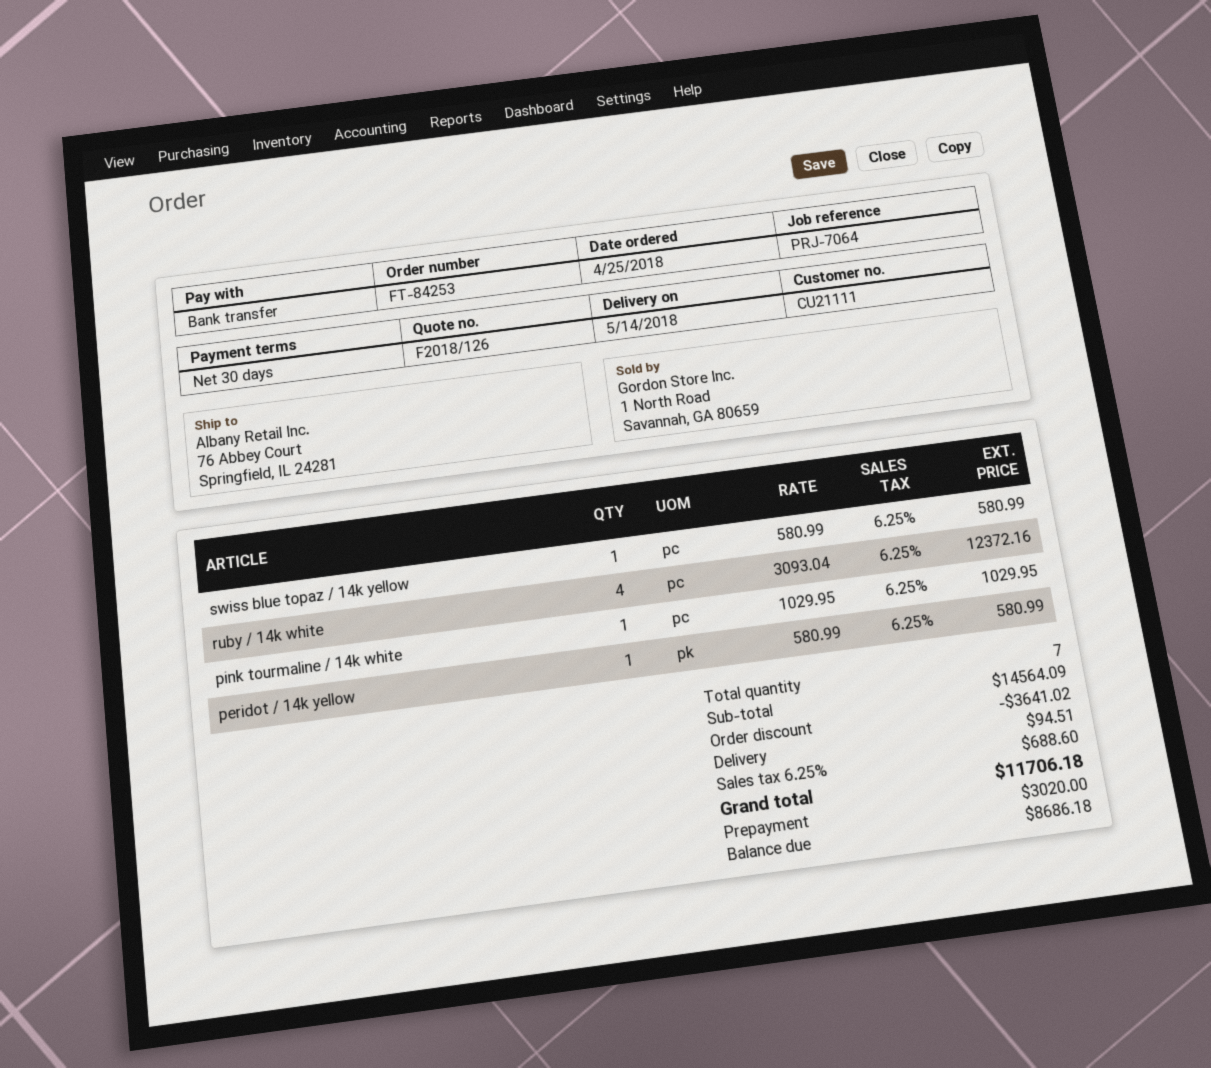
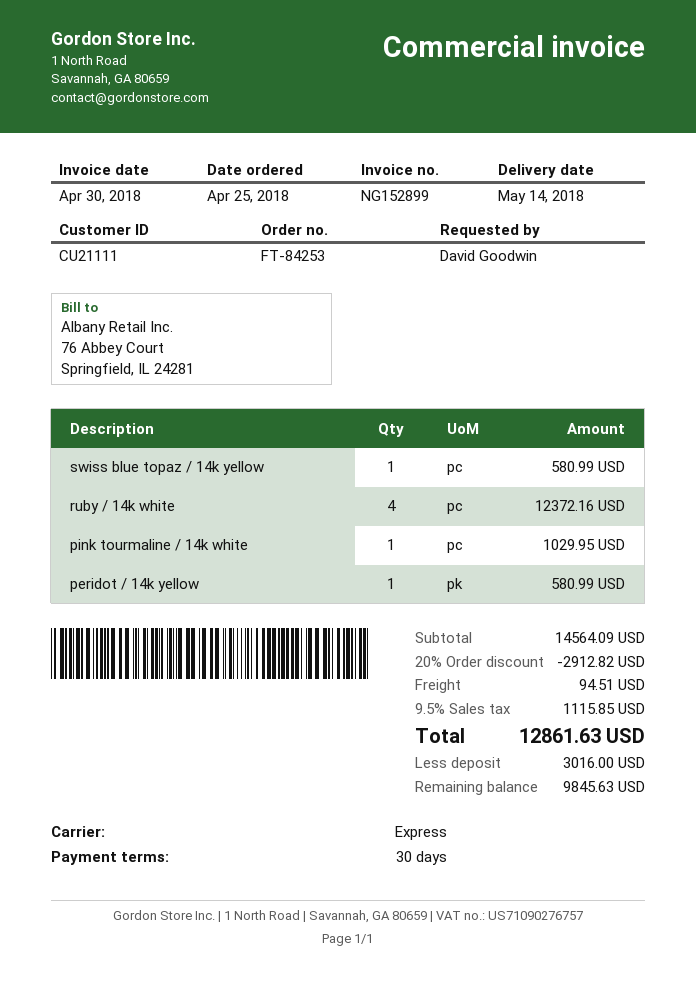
discount: 3641.02 -> 2912.82
tax: 6.25% = 688.60 -> 9.5% = 1115.85
total: 11706.18 -> 12861.63
deposit: 3020.00 -> 3016.00
balance: 8686.18 -> 9845.63

